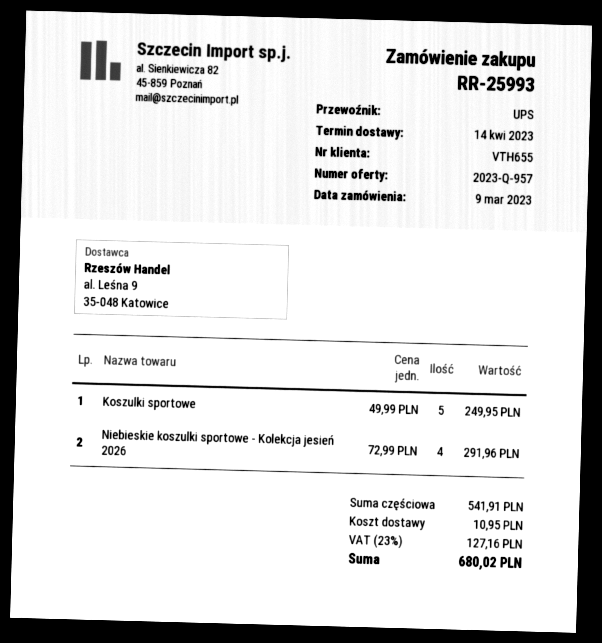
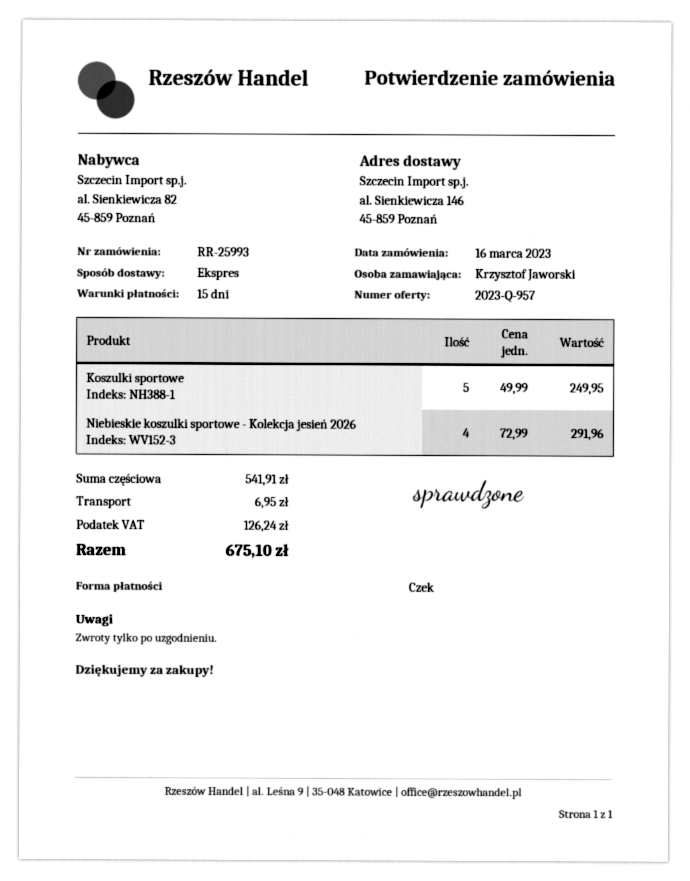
order date: 2023-03-09 -> 2023-03-16
shipping method: UPS -> express
shipping: 10.95 -> 6.95
tax: 127.16 -> 126.24
total: 680.02 -> 675.10

